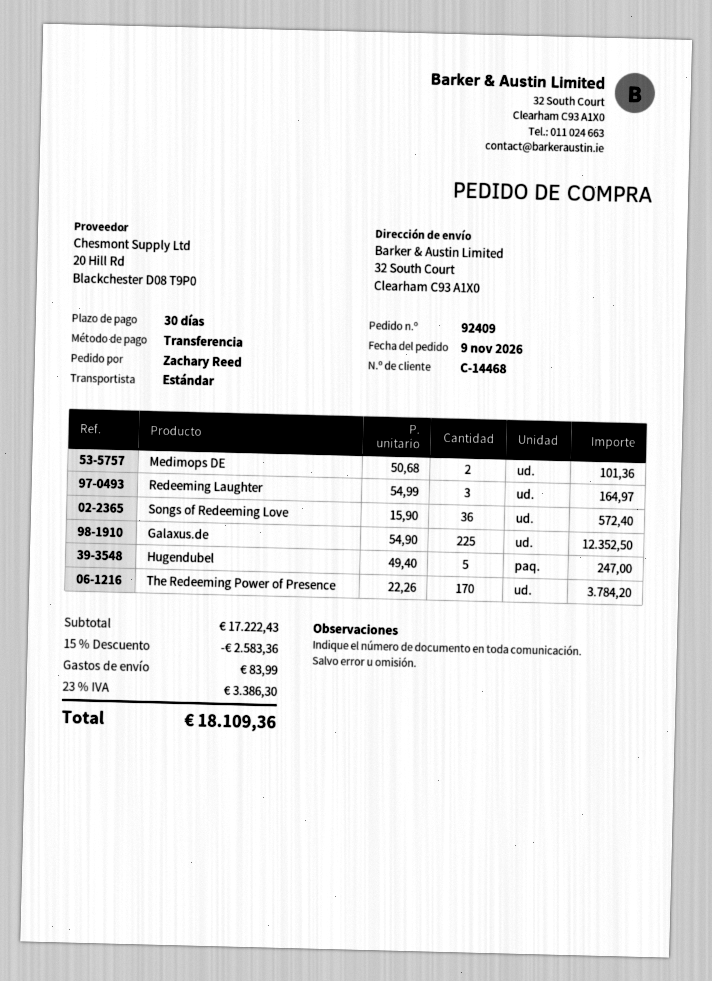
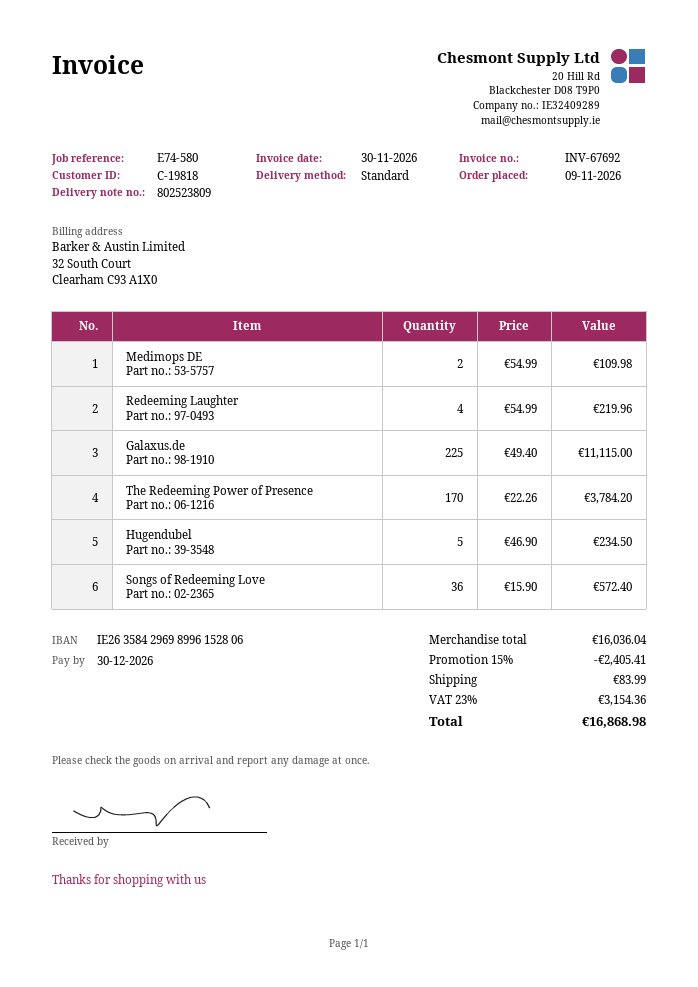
customer number: C-14468 -> C-19818
Medimops DE: 2 x 50.68 = 101.36 -> 2 x 54.99 = 109.98
Redeeming Laughter: 3 x 54.99 = 164.97 -> 4 x 54.99 = 219.96
Galaxus.de: 225 x 54.90 = 12352.50 -> 225 x 49.40 = 11115.00
Hugendubel: 5 x 49.40 = 247.00 -> 5 x 46.90 = 234.50
subtotal: 17222.43 -> 16036.04
discount: 15% = 2583.36 -> 15% = 2405.41
tax: 23% = 3386.30 -> 23% = 3154.36
total: 18109.36 -> 16868.98

